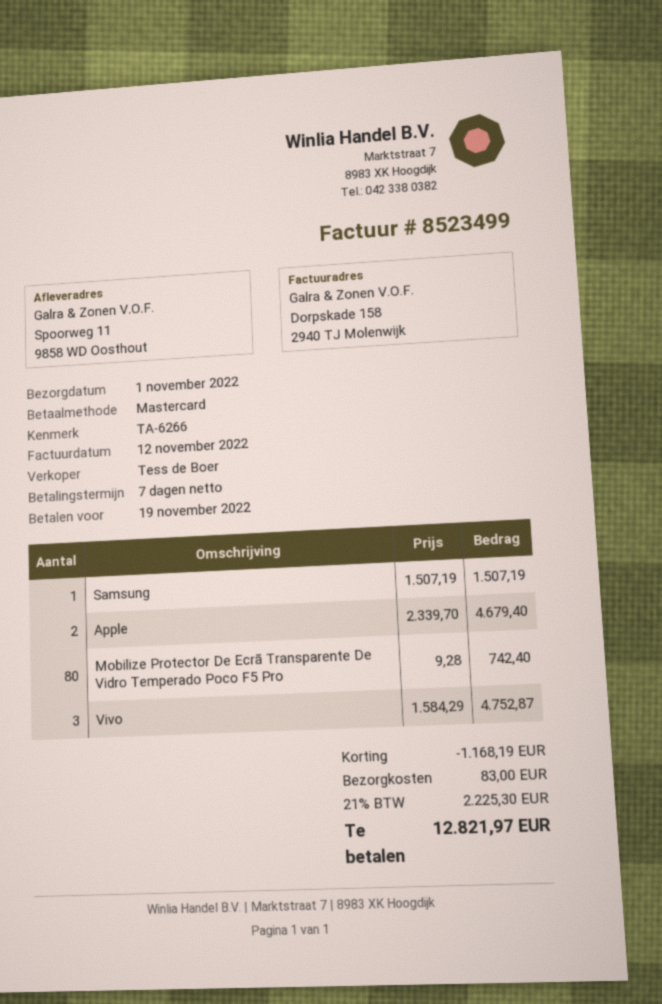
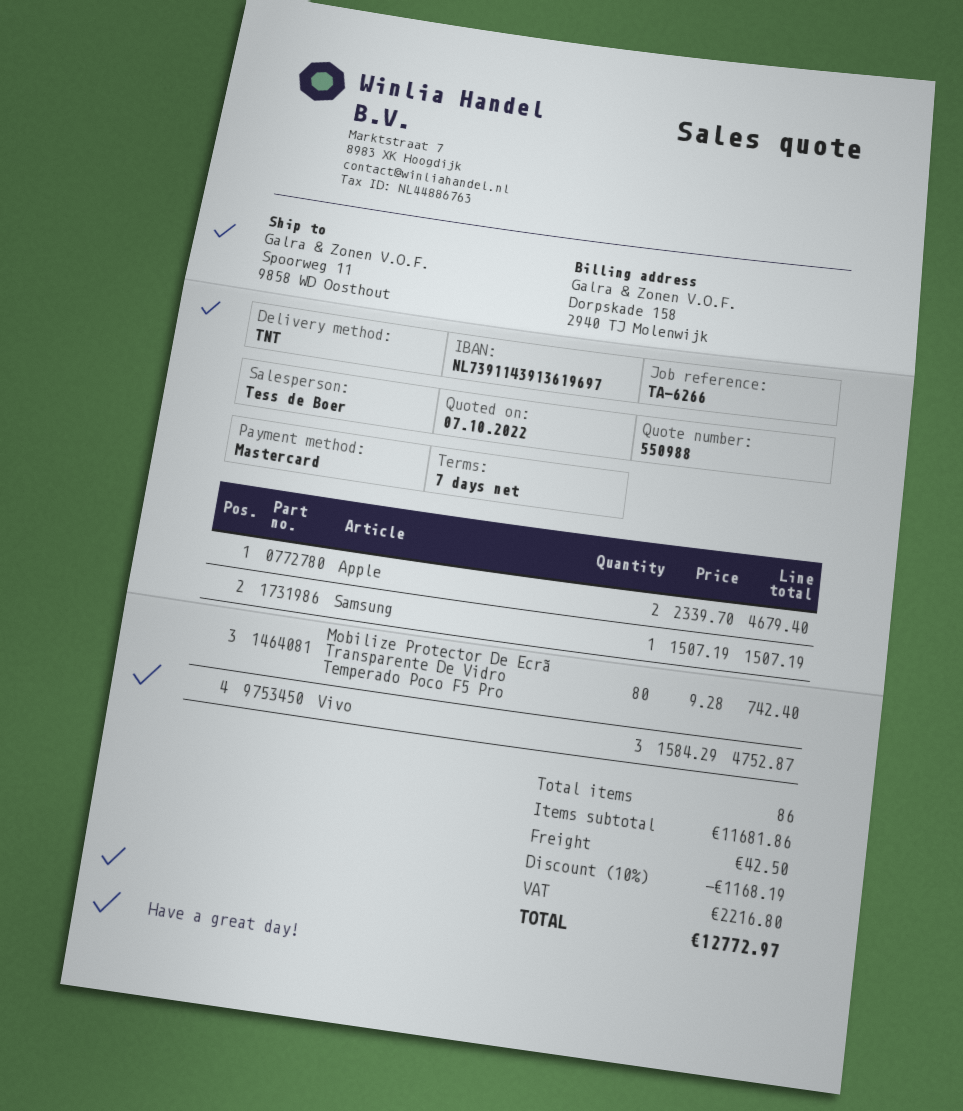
shipping: 83.00 -> 42.50
tax: 2225.30 -> 2216.80
total: 12821.97 -> 12772.97

